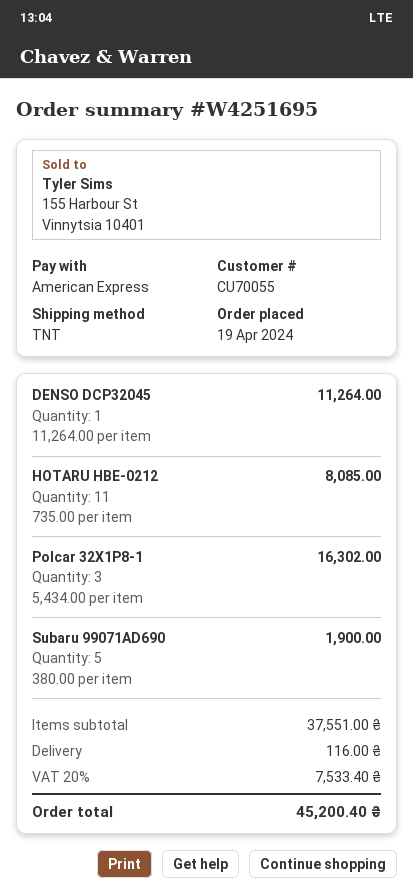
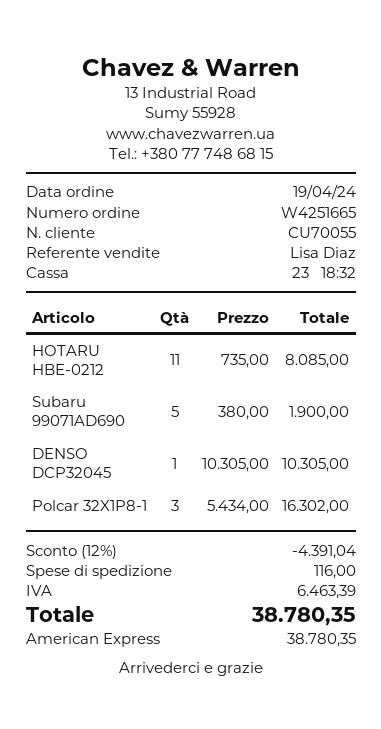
order number: W4251695 -> W4251665
DENSO DCP32045: 1 x 11264.00 = 11264.00 -> 1 x 10305.00 = 10305.00
discount: none -> 12% = 4391.04
tax: 7533.40 -> 6463.39
total: 45200.40 -> 38780.35

